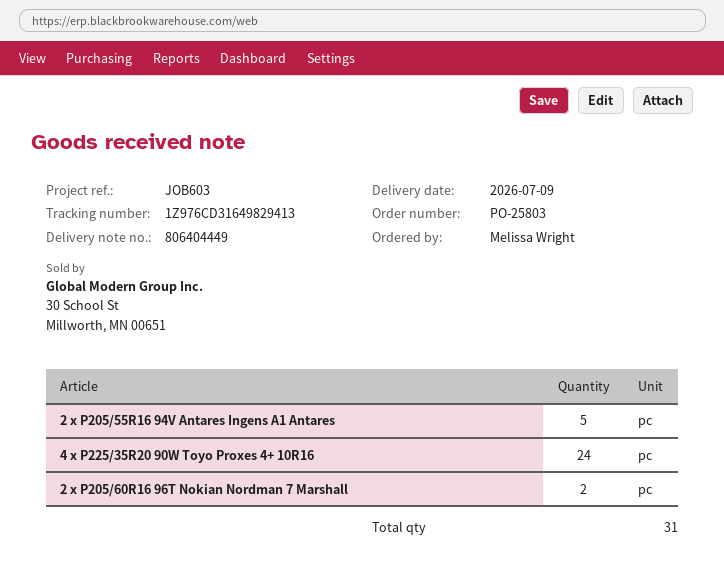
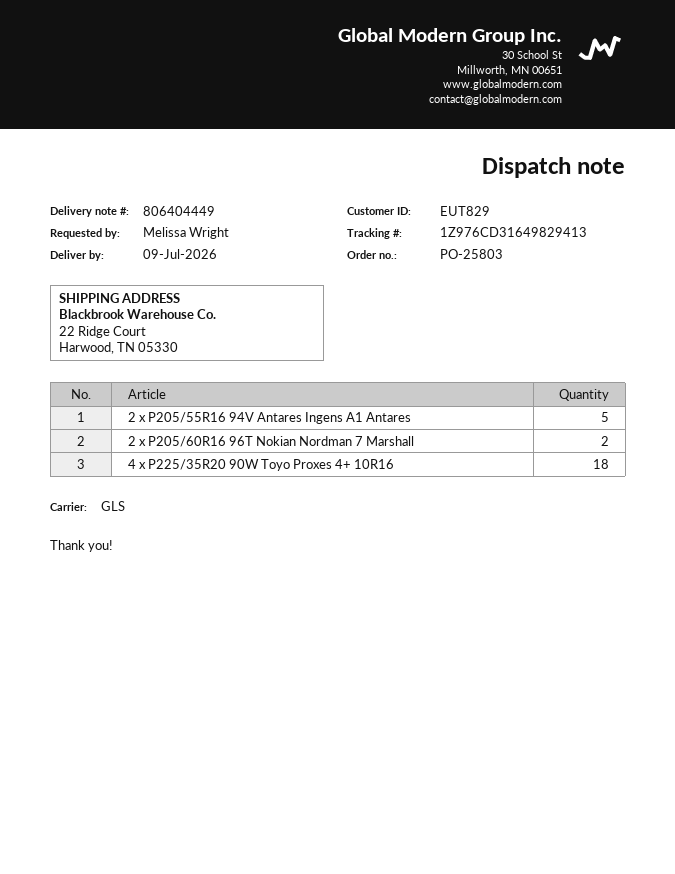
4 x P225/35R20 90W Toyo Proxes 4+ 10R16: 24 -> 18

